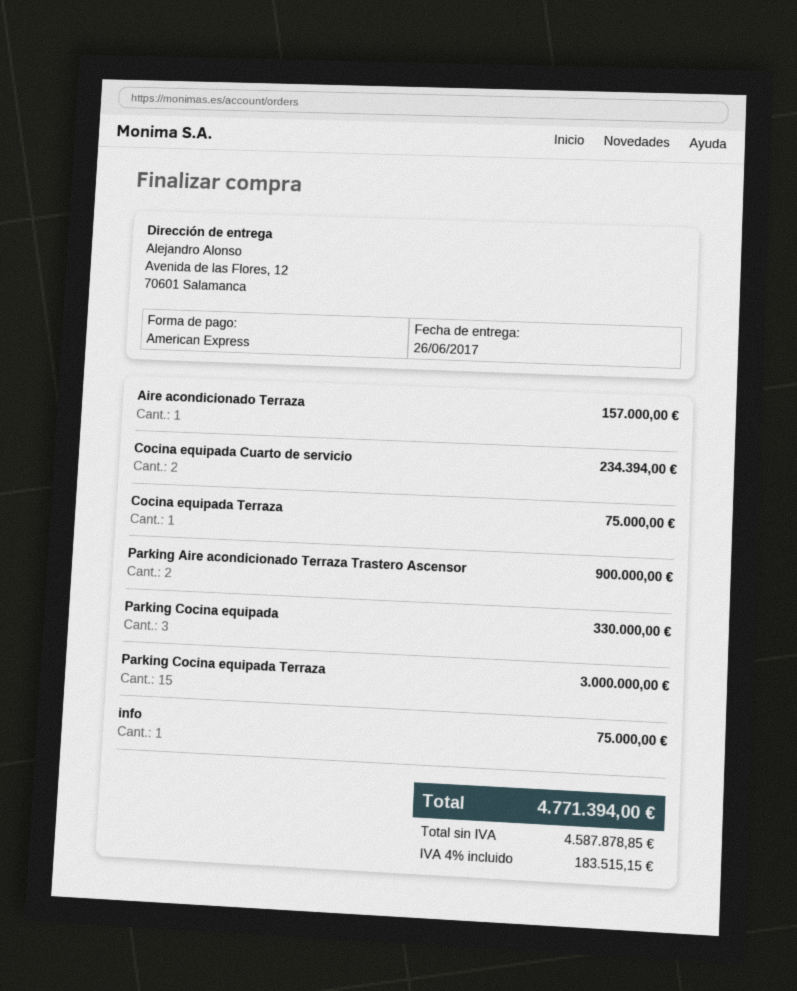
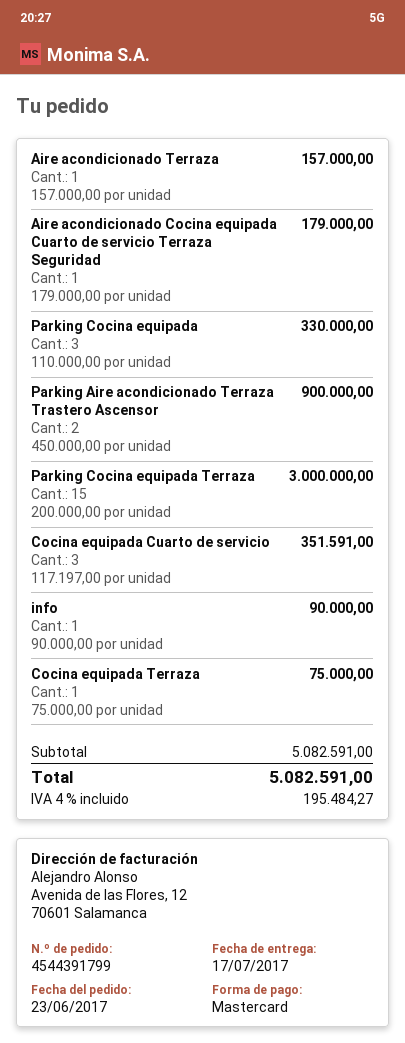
delivery date: 2017-06-26 -> 2017-07-17
payment method: American Express -> Mastercard
Cocina equipada Cuarto de servicio: 2 for 234394.00 -> 3 for 351591.00
info: 1 for 75000.00 -> 1 for 90000.00
Aire acondicionado Cocina equipada Cuarto de servicio Terraza Seguridad: none -> 1 for 179000.00
tax: 4% = 183515.15 -> 4% = 195484.27
total: 4771394.00 -> 5082591.00

